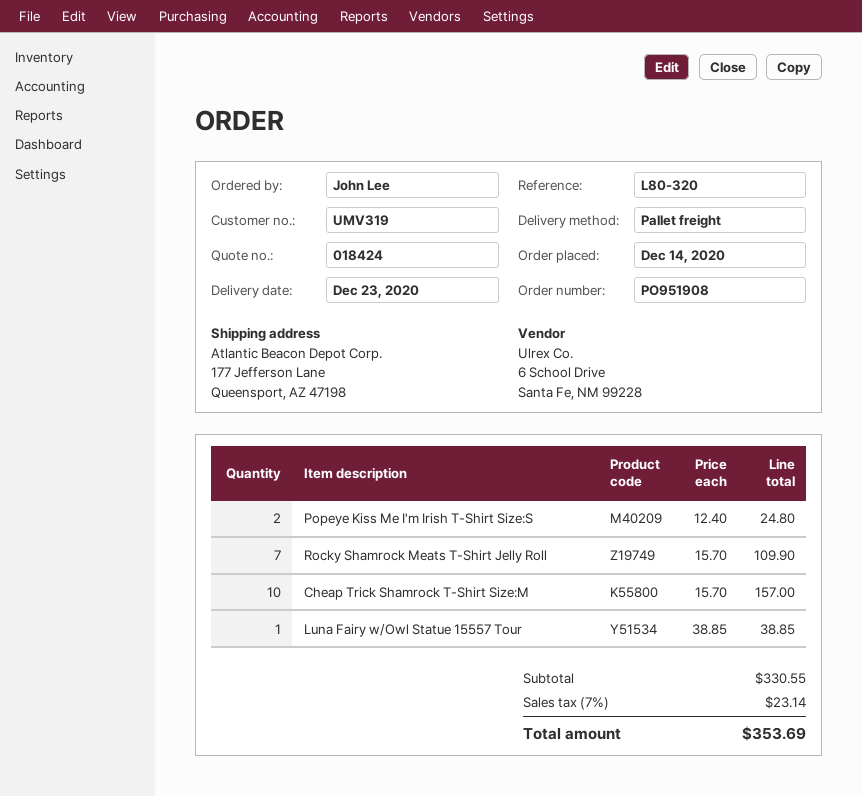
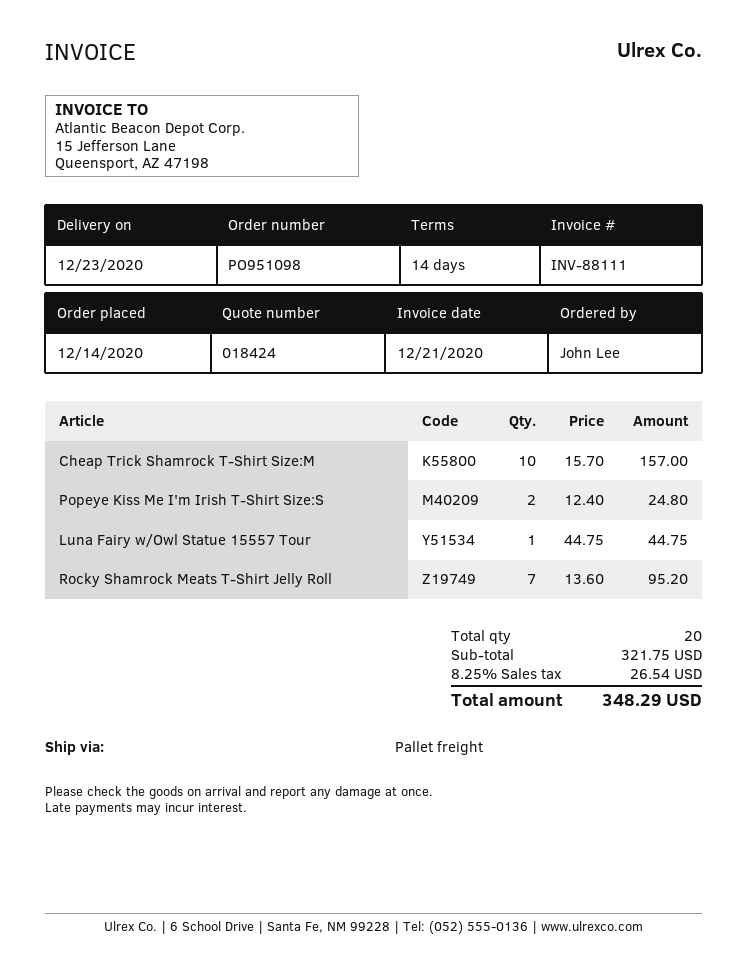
order number: PO951908 -> PO951098
Rocky Shamrock Meats T-Shirt Jelly Roll: 7 x 15.70 = 109.90 -> 7 x 13.60 = 95.20
Luna Fairy w/Owl Statue 15557 Tour: 1 x 38.85 = 38.85 -> 1 x 44.75 = 44.75
subtotal: 330.55 -> 321.75
tax: 7% = 23.14 -> 8.25% = 26.54
total: 353.69 -> 348.29

